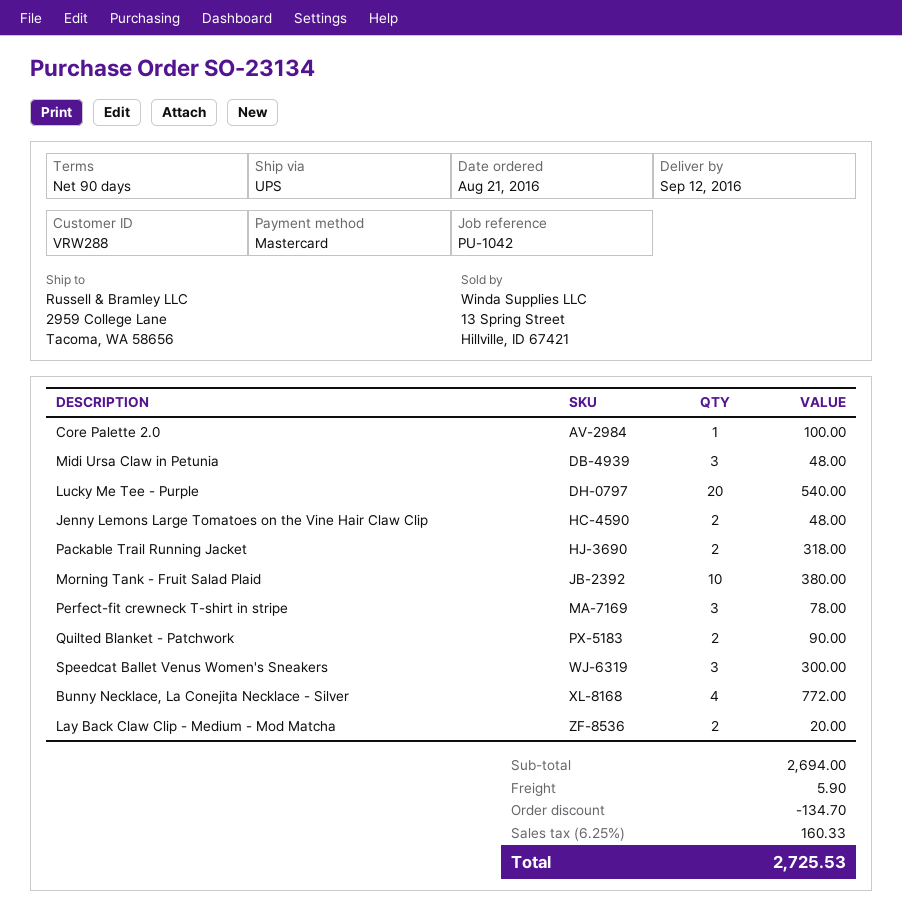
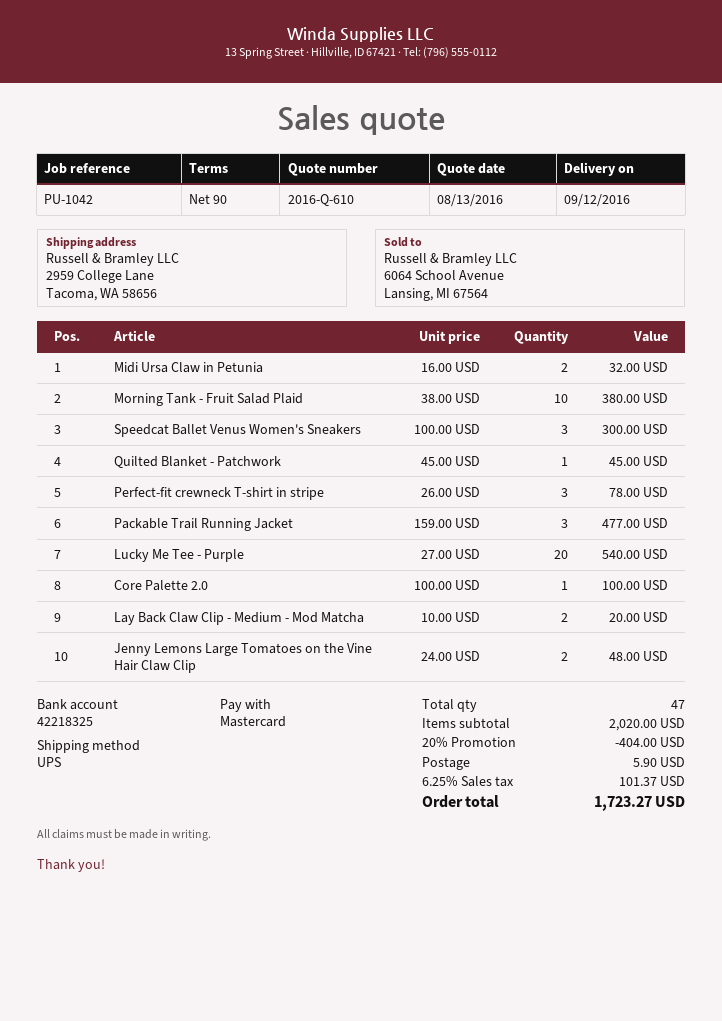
Midi Ursa Claw in Petunia: 3 for 48.00 -> 2 for 32.00
Packable Trail Running Jacket: 2 for 318.00 -> 3 for 477.00
Quilted Blanket - Patchwork: 2 for 90.00 -> 1 for 45.00
Bunny Necklace, La Conejita Necklace - Silver: 4 for 772.00 -> none
subtotal: 2694.00 -> 2020.00
discount: 134.70 -> 404.00
tax: 6.25% = 160.33 -> 6.25% = 101.37
total: 2725.53 -> 1723.27

